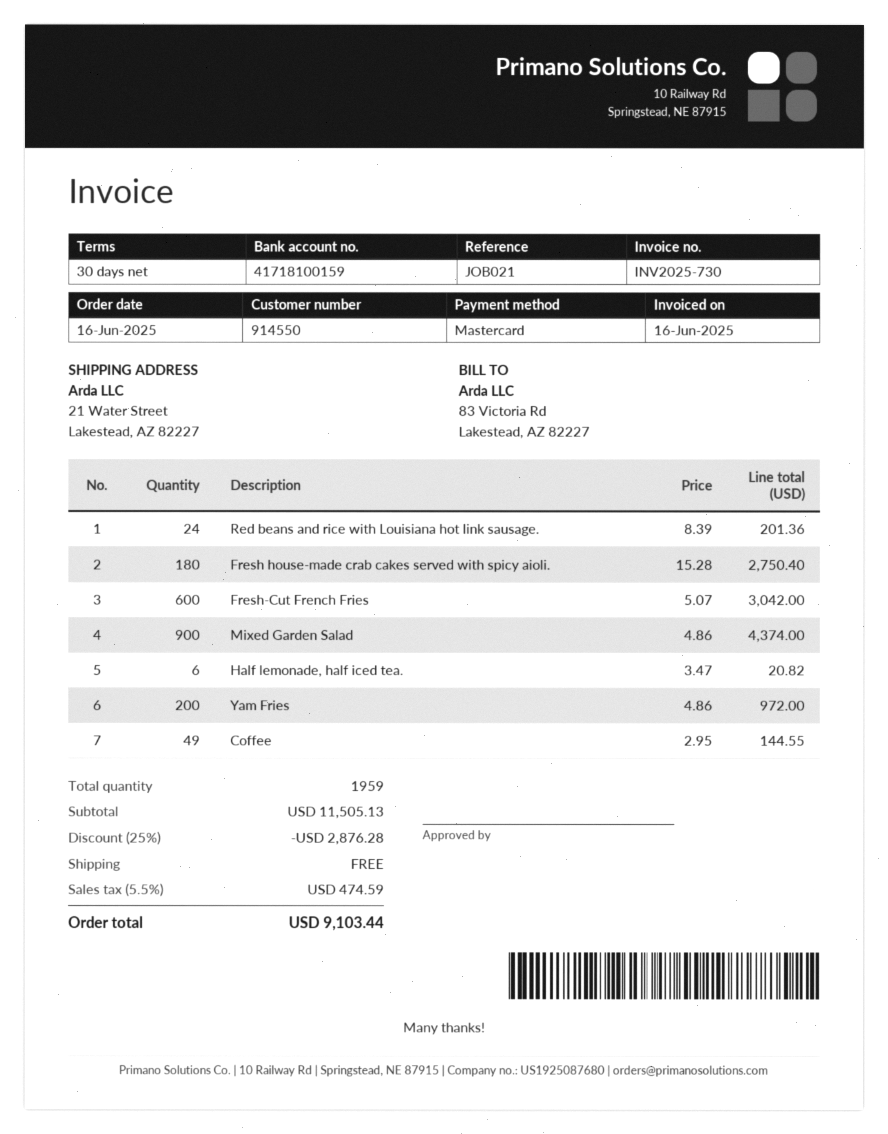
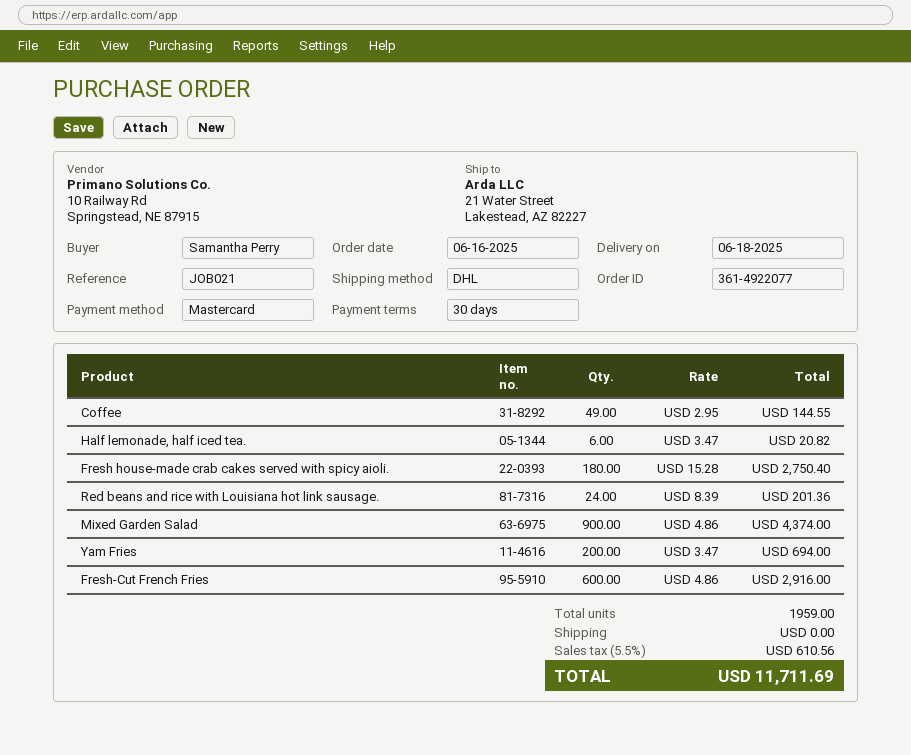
Fresh-Cut French Fries: 600 x 5.07 = 3042.00 -> 600 x 4.86 = 2916.00
Yam Fries: 200 x 4.86 = 972.00 -> 200 x 3.47 = 694.00
discount: 25% = 2876.28 -> none
tax: 5.5% = 474.59 -> 5.5% = 610.56
total: 9103.44 -> 11711.69

